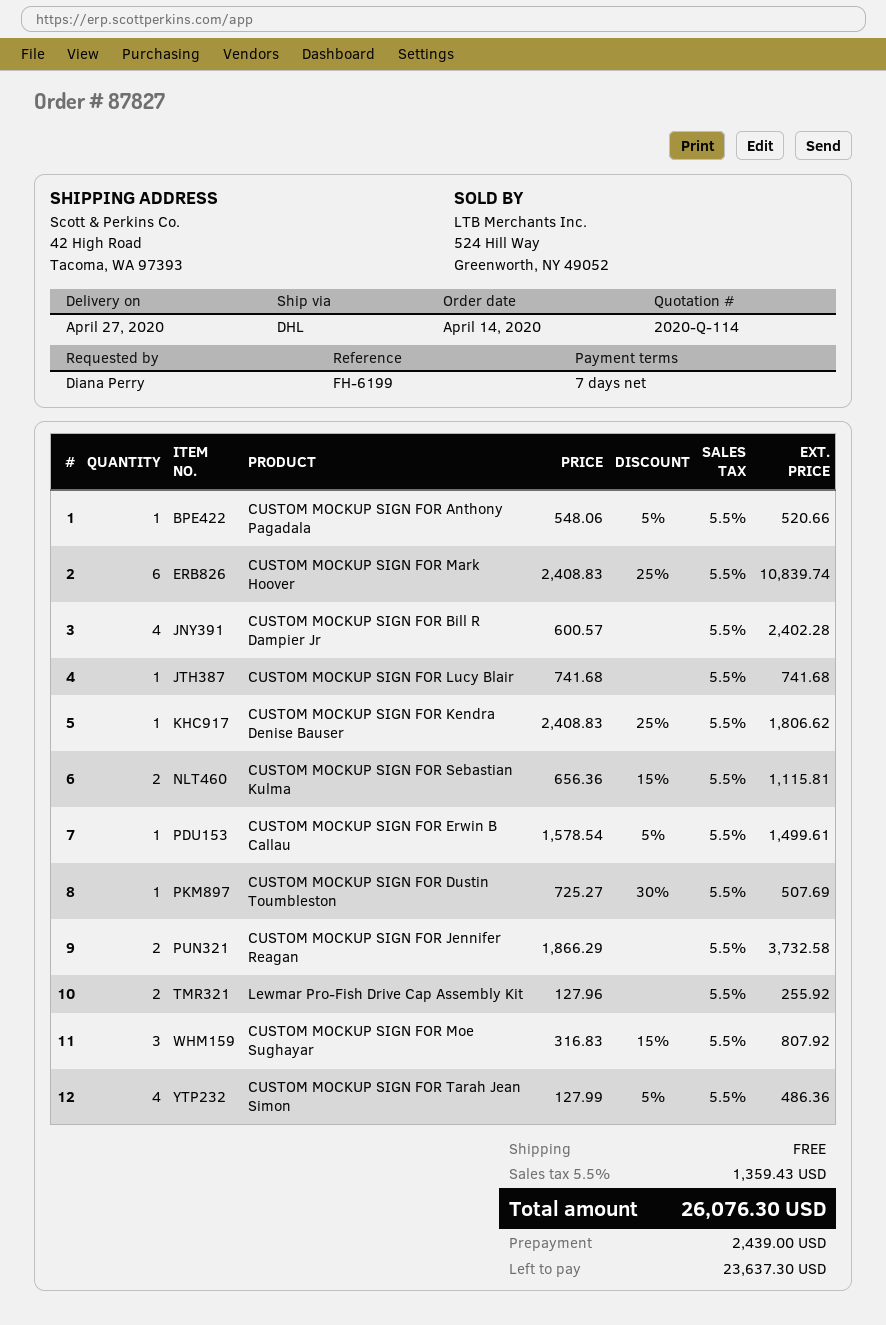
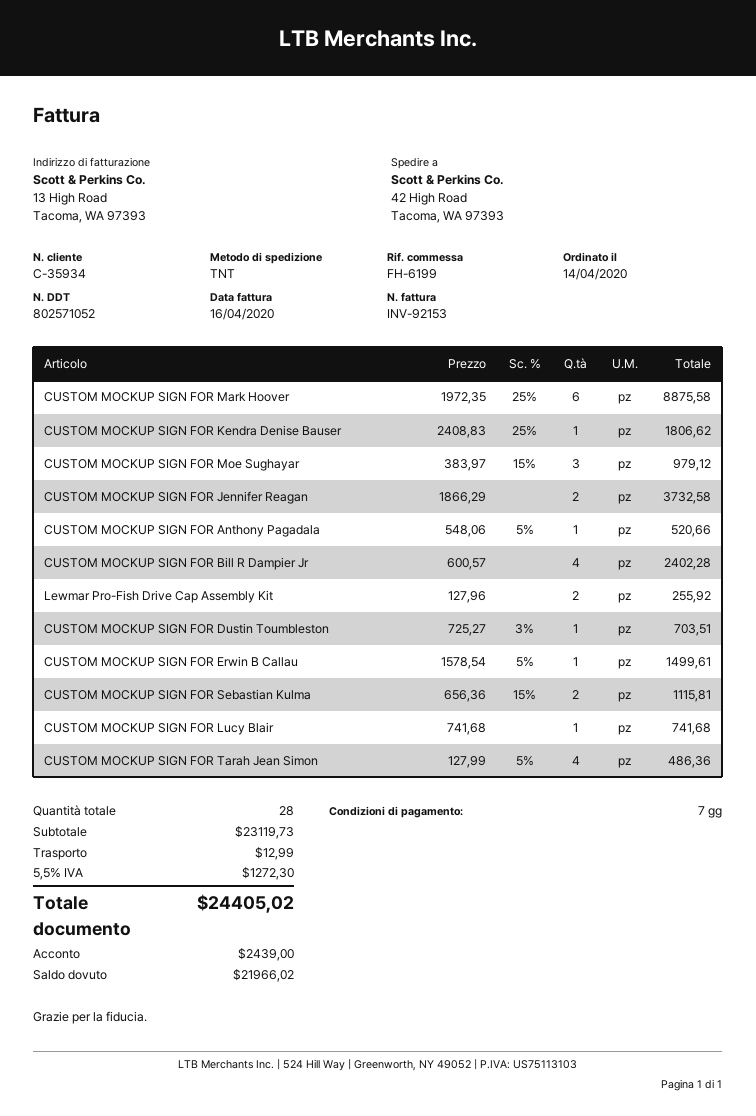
shipping method: DHL -> TNT
CUSTOM MOCKUP SIGN FOR Mark Hoover: 6 x 2408.83 - 25% = 10839.74 -> 6 x 1972.35 - 25% = 8875.58
CUSTOM MOCKUP SIGN FOR Dustin Toumbleston: 1 x 725.27 - 30% = 507.69 -> 1 x 725.27 - 3% = 703.51
CUSTOM MOCKUP SIGN FOR Moe Sughayar: 3 x 316.83 - 15% = 807.92 -> 3 x 383.97 - 15% = 979.12
shipping: 0.00 -> 12.99
tax: 5.5% = 1359.43 -> 5.5% = 1272.30
total: 26076.30 -> 24405.02
balance: 23637.30 -> 21966.02

